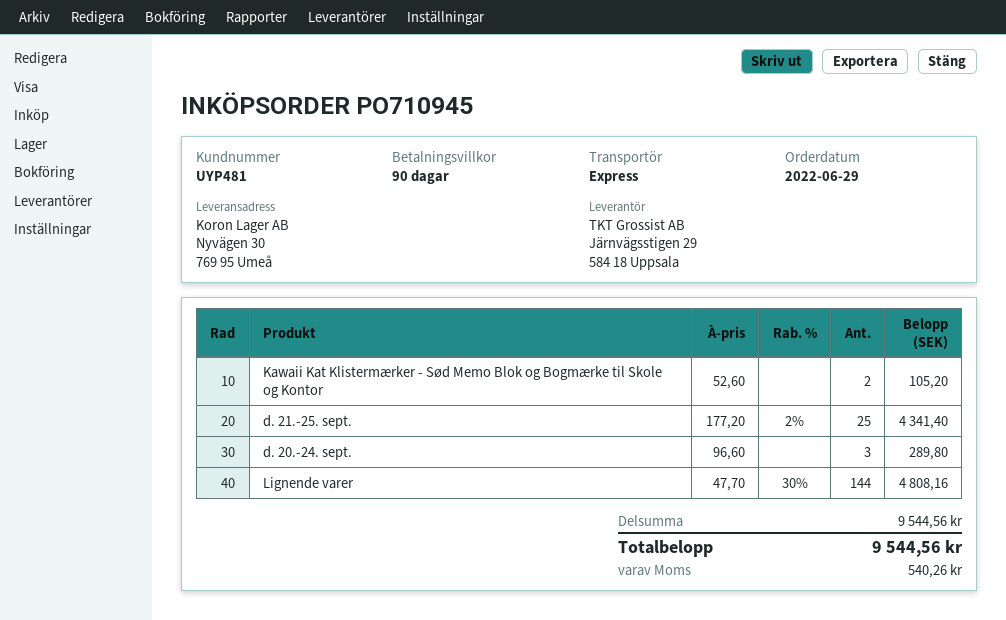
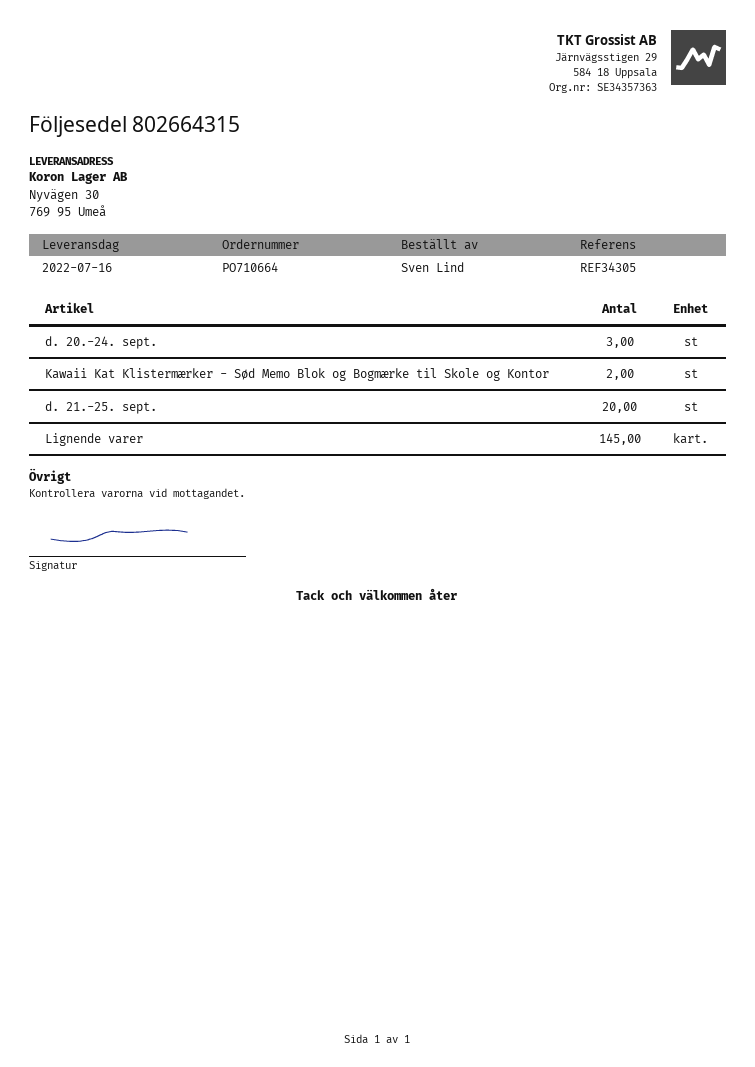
order number: PO710945 -> PO710664
d. 21.-25. sept.: 25 -> 20
Lignende varer: 144 -> 145

